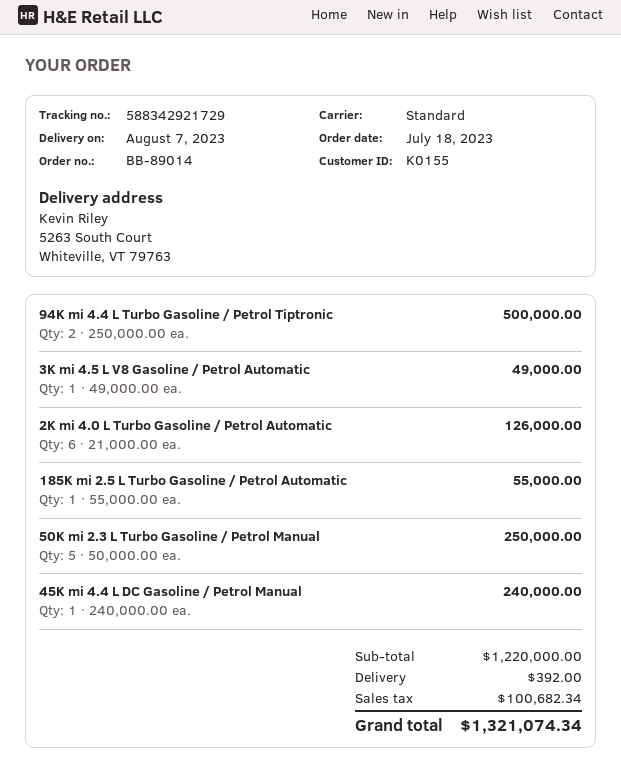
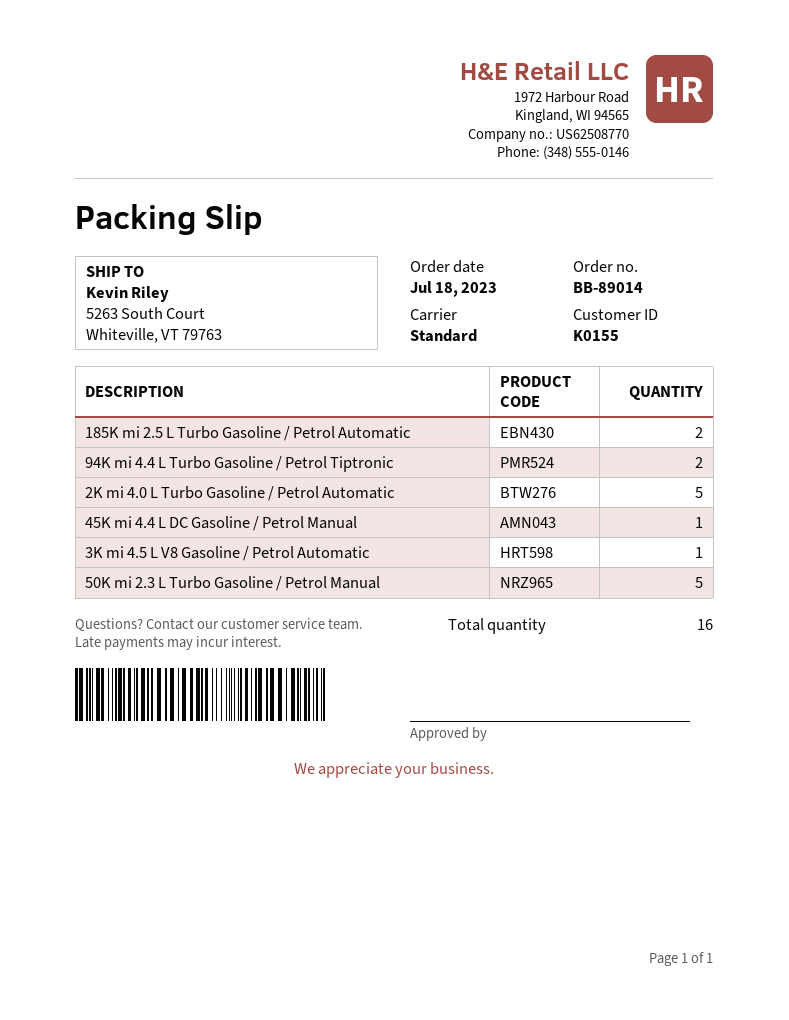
2K mi 4.0 L Turbo Gasoline / Petrol Automatic: 6 -> 5
185K mi 2.5 L Turbo Gasoline / Petrol Automatic: 1 -> 2

